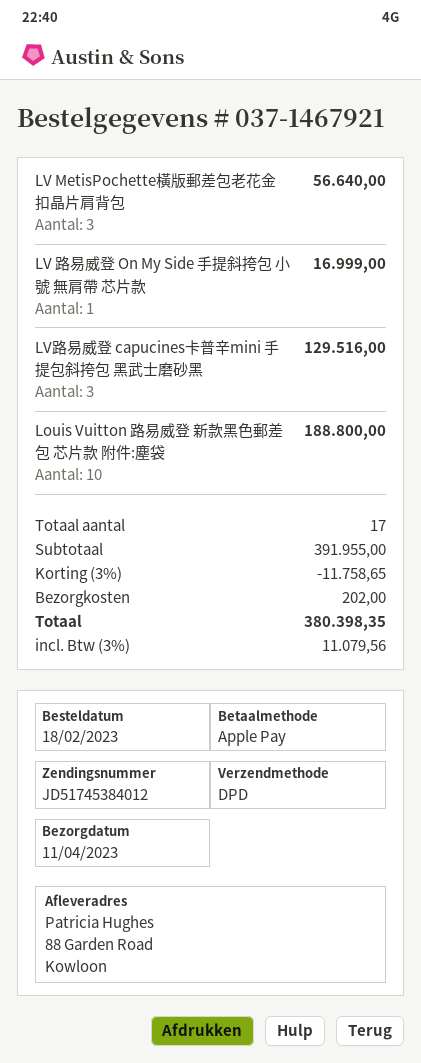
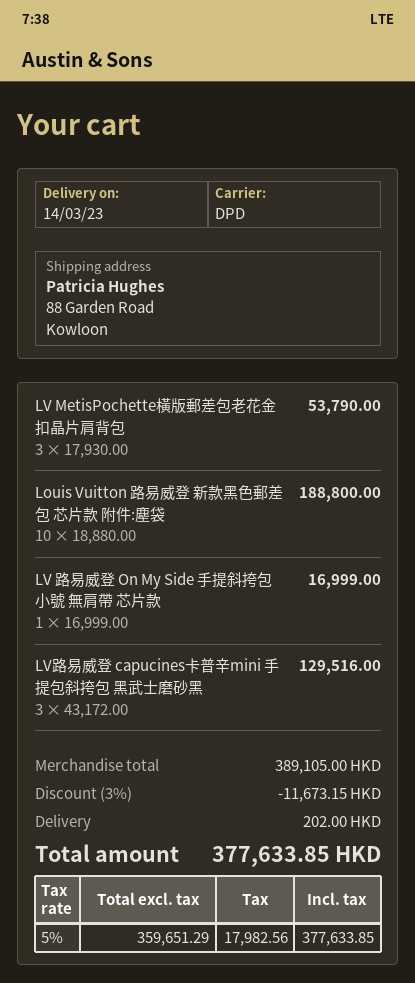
delivery date: 2023-04-11 -> 2023-03-14
LV MetisPochette橫版郵差包老花金扣晶片肩背包: 3 for 56640.00 -> 3 for 53790.00
subtotal: 391955.00 -> 389105.00
discount: 3% = 11758.65 -> 3% = 11673.15
tax: 3% = 11079.56 -> 5% = 17982.56
total: 380398.35 -> 377633.85

